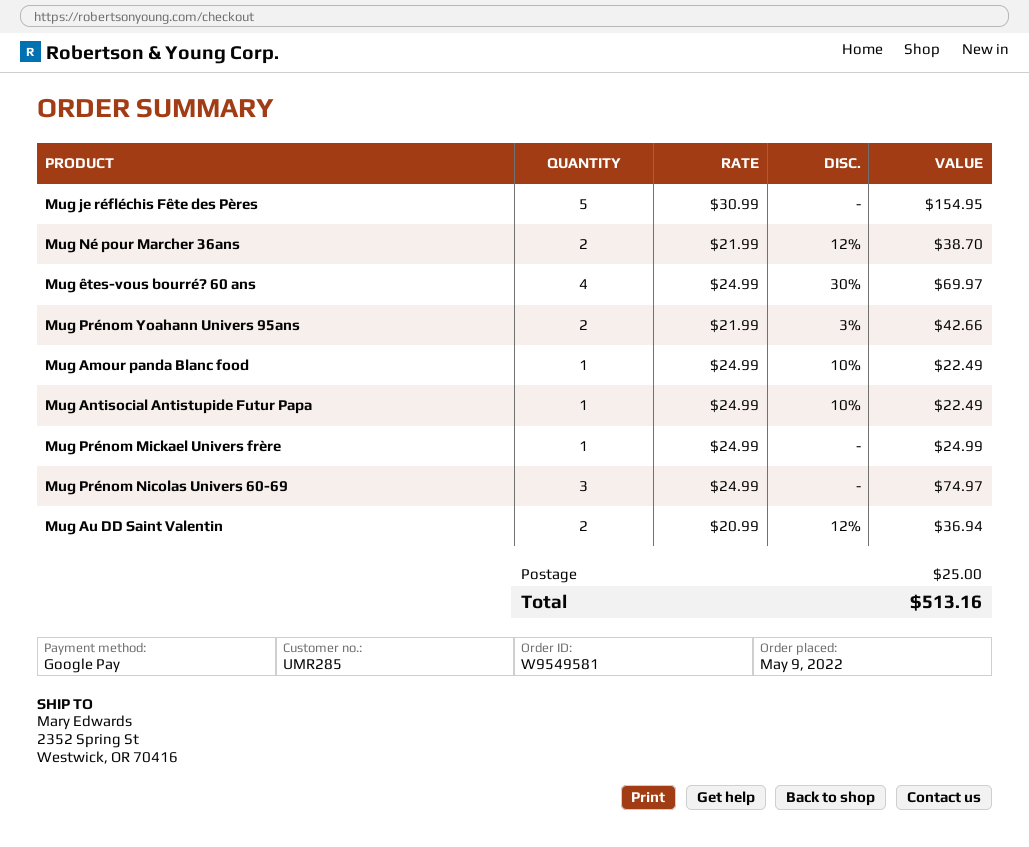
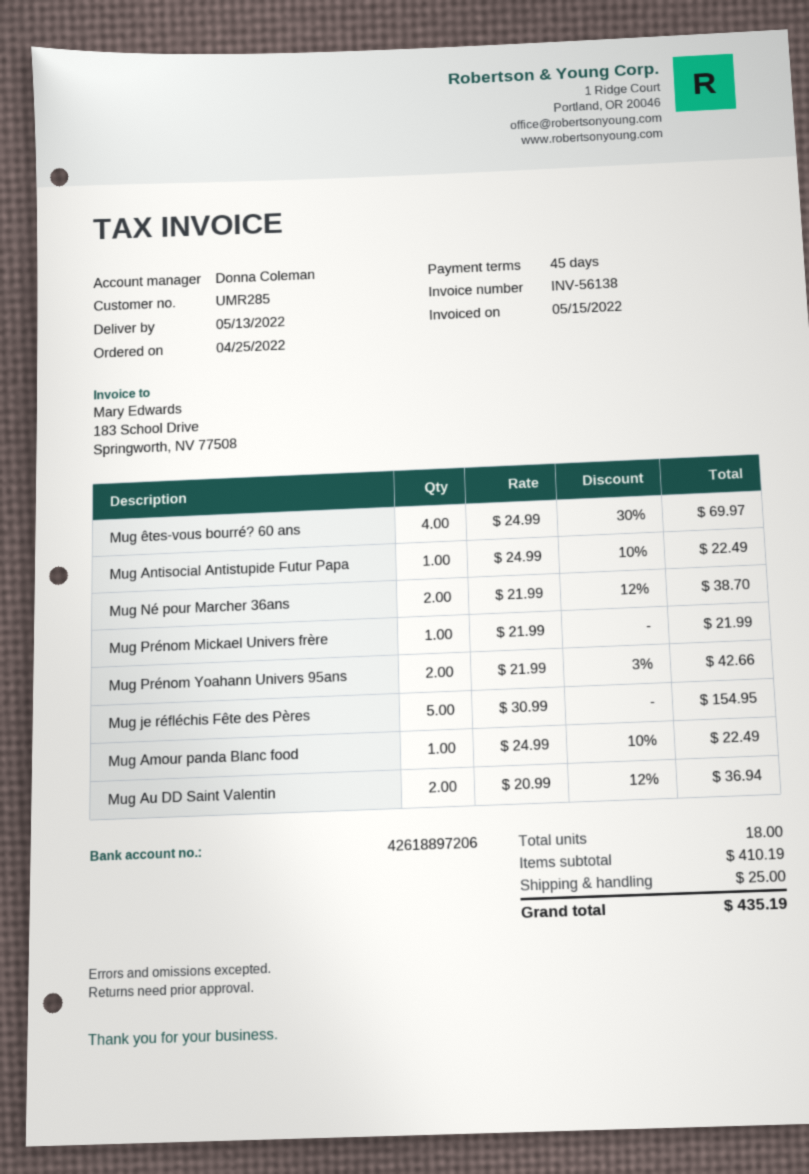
order date: 2022-05-09 -> 2022-04-25
Mug Prénom Mickael Univers frère: 1 x 24.99 = 24.99 -> 1 x 21.99 = 21.99
Mug Prénom Nicolas Univers 60-69: 3 x 24.99 = 74.97 -> none
total: 513.16 -> 435.19

